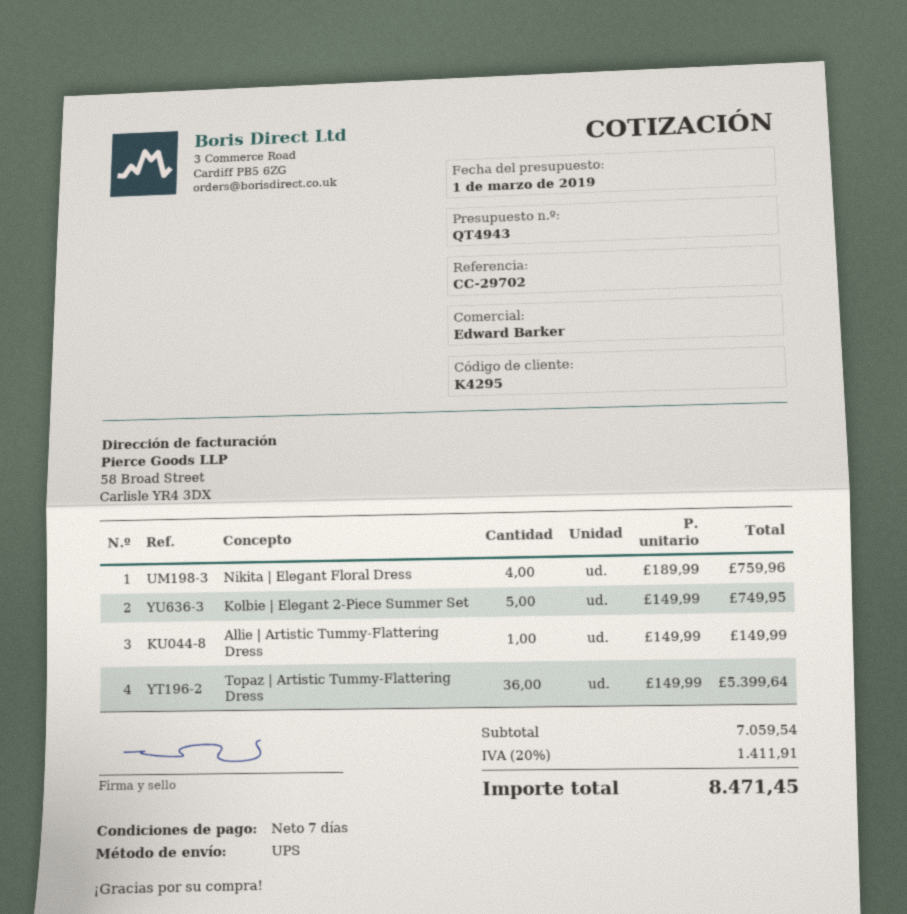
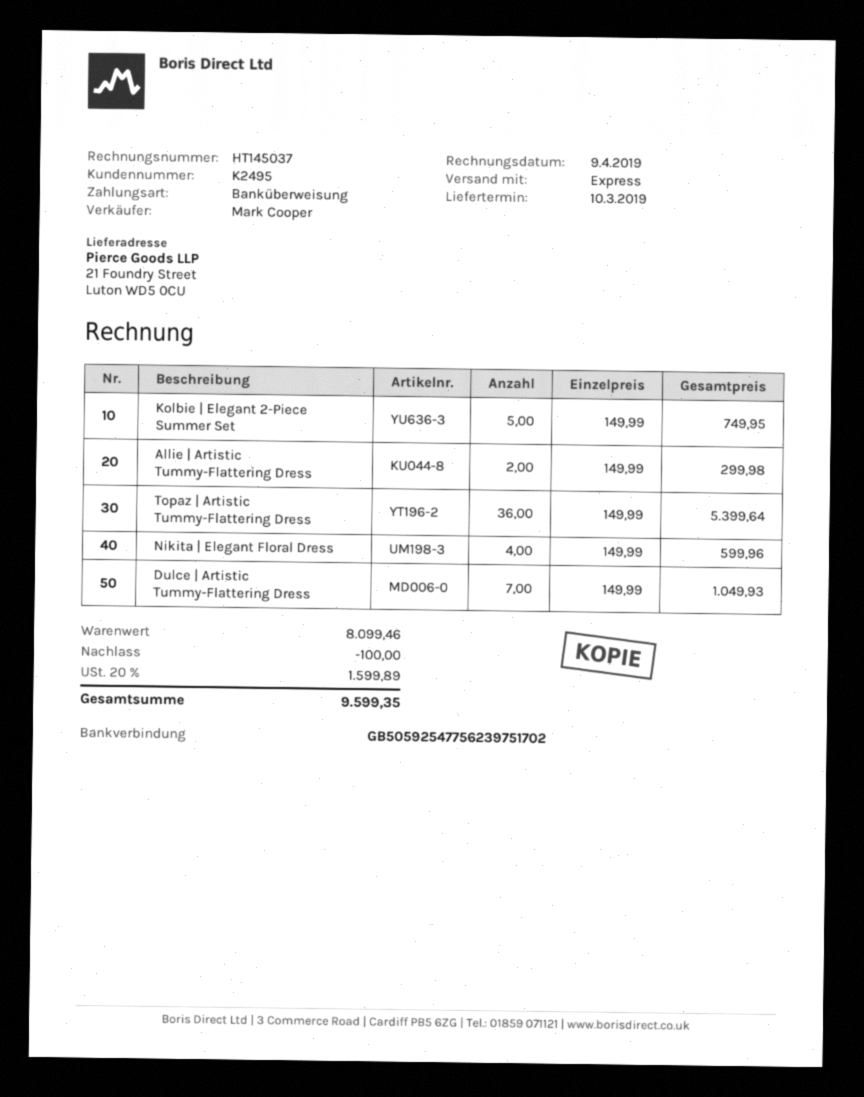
customer number: K4295 -> K2495
sales rep: Edward Barker -> Mark Cooper
shipping method: UPS -> express
Nikita | Elegant Floral Dress: 4 x 189.99 = 759.96 -> 4 x 149.99 = 599.96
Allie | Artistic Tummy-Flattering Dress: 1 x 149.99 = 149.99 -> 2 x 149.99 = 299.98
Dulce | Artistic Tummy-Flattering Dress: none -> 7 x 149.99 = 1049.93
subtotal: 7059.54 -> 8099.46
discount: none -> 100.00
tax: 20% = 1411.91 -> 20% = 1599.89
total: 8471.45 -> 9599.35

